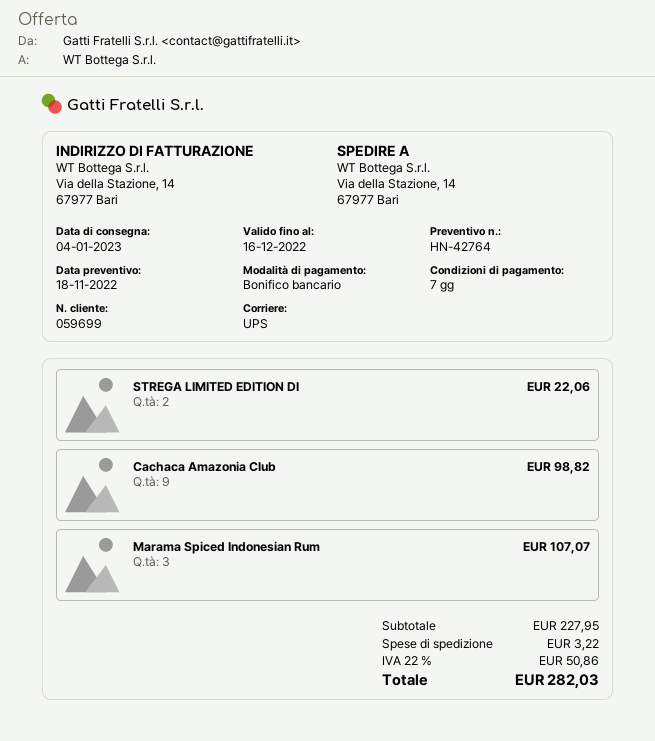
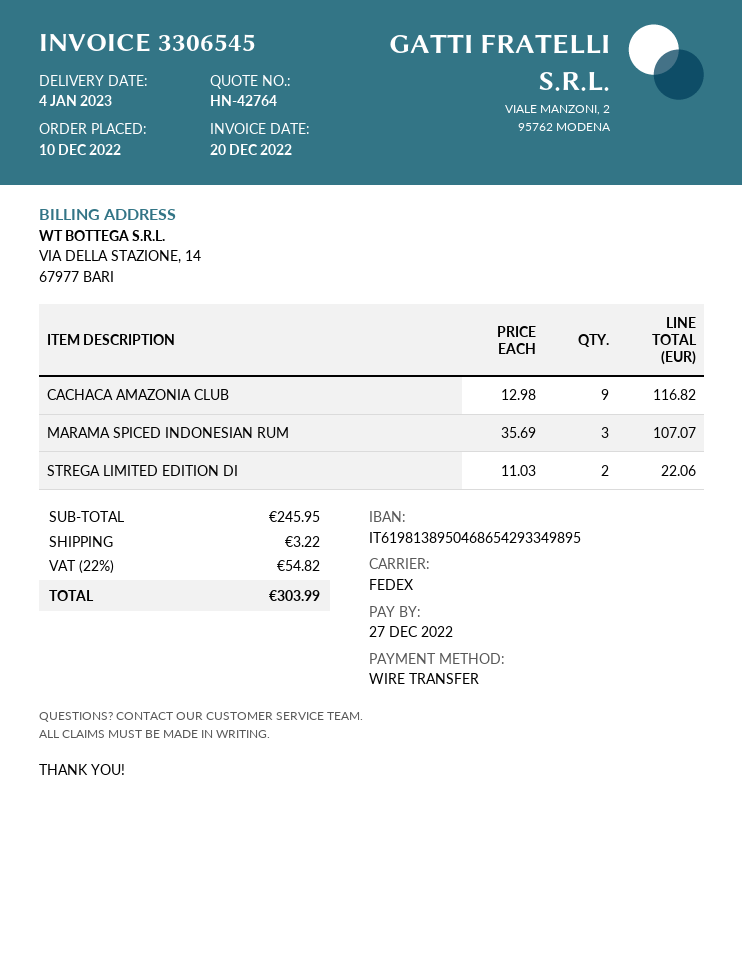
shipping method: UPS -> FedEx
Cachaca Amazonia Club: 9 for 98.82 -> 9 for 116.82
subtotal: 227.95 -> 245.95
tax: 22% = 50.86 -> 22% = 54.82
total: 282.03 -> 303.99

